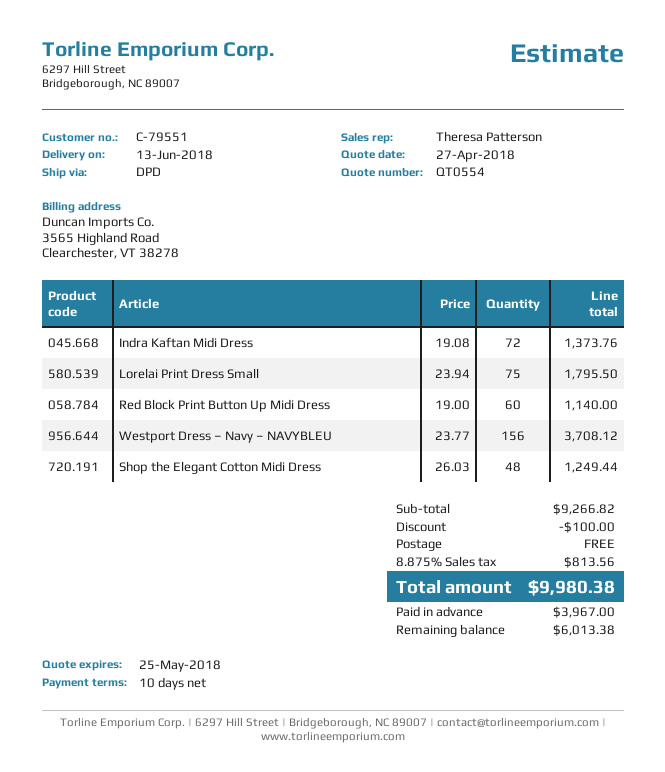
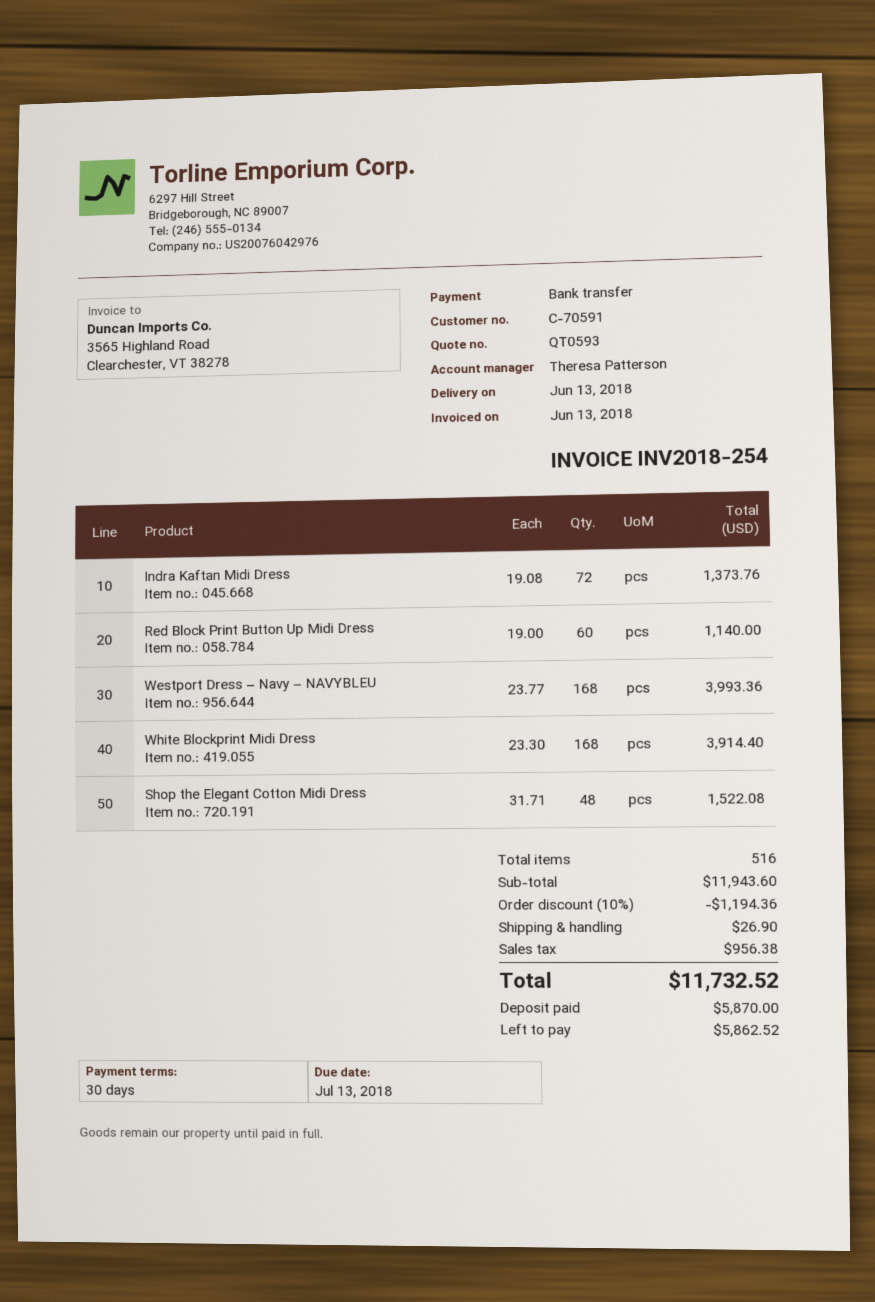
quote number: QT0554 -> QT0593
payment terms: 10 days -> 30 days
customer number: C-79551 -> C-70591
Lorelai Print Dress Small: 75 x 23.94 = 1795.50 -> none
Westport Dress – Navy – NAVYBLEU: 156 x 23.77 = 3708.12 -> 168 x 23.77 = 3993.36
Shop the Elegant Cotton Midi Dress: 48 x 26.03 = 1249.44 -> 48 x 31.71 = 1522.08
White Blockprint Midi Dress: none -> 168 x 23.30 = 3914.40
subtotal: 9266.82 -> 11943.60
discount: 100.00 -> 1194.36
shipping: 0.00 -> 26.90
tax: 813.56 -> 956.38
total: 9980.38 -> 11732.52
deposit: 3967.00 -> 5870.00
balance: 6013.38 -> 5862.52

